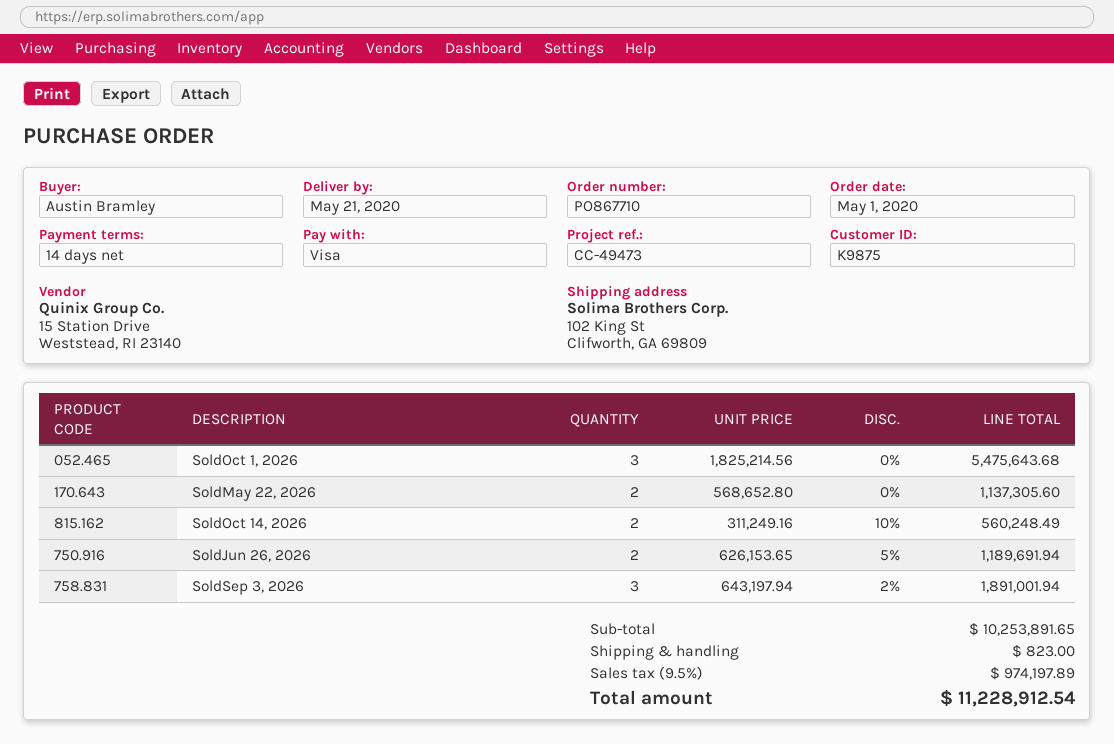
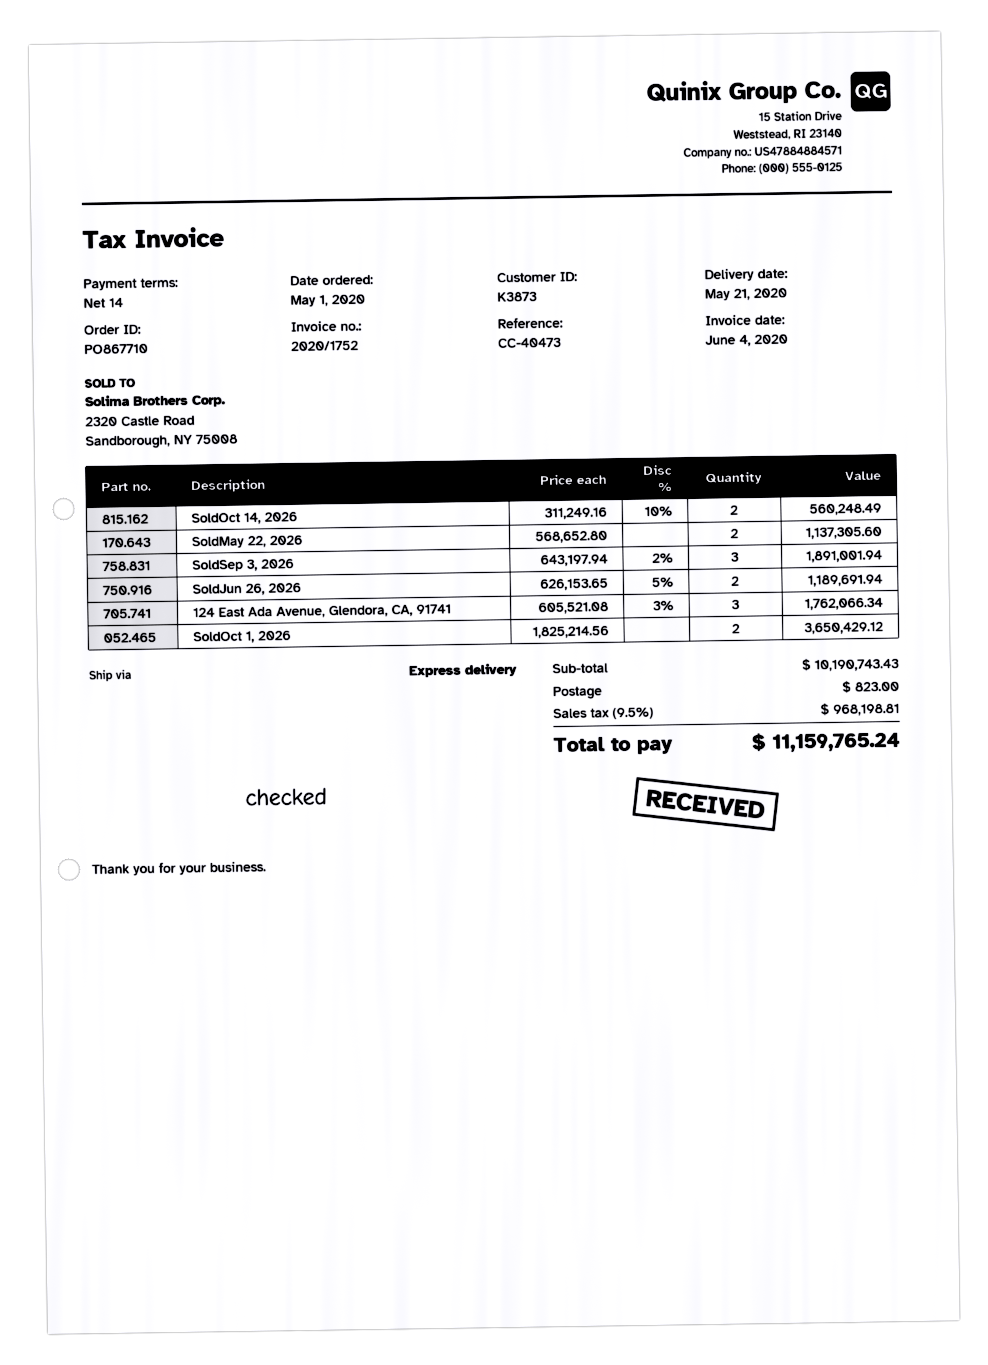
customer number: K9875 -> K3873
reference: CC-49473 -> CC-40473
SoldOct 1, 2026: 3 x 1825214.56 = 5475643.68 -> 2 x 1825214.56 = 3650429.12
124 East Ada Avenue, Glendora, CA, 91741: none -> 3 x 605521.08 - 3% = 1762066.34
subtotal: 10253891.65 -> 10190743.43
tax: 9.5% = 974197.89 -> 9.5% = 968198.81
total: 11228912.54 -> 11159765.24

